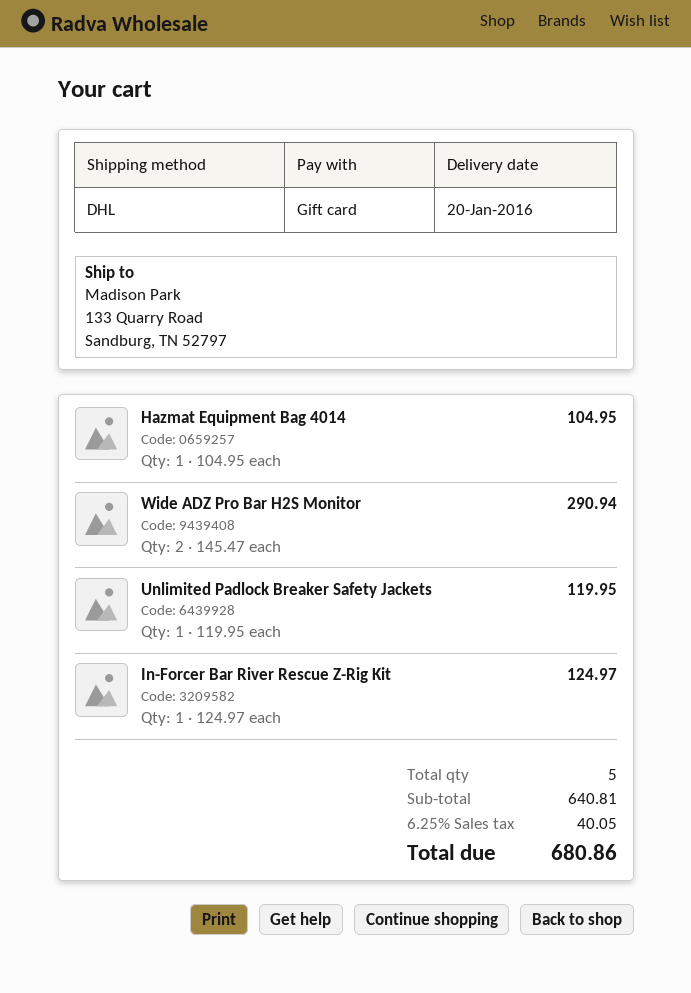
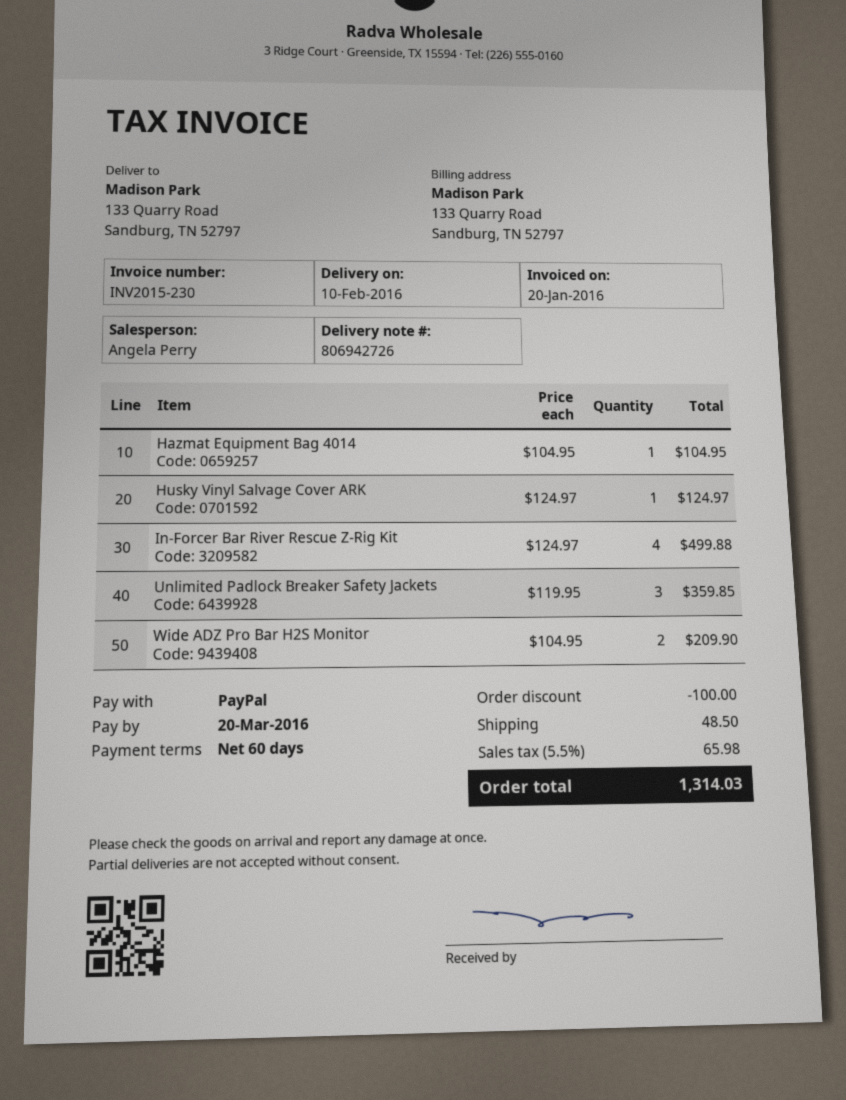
delivery date: 2016-01-20 -> 2016-02-10
payment method: gift card -> PayPal
Wide ADZ Pro Bar H2S Monitor: 2 x 145.47 = 290.94 -> 2 x 104.95 = 209.90
Unlimited Padlock Breaker Safety Jackets: 1 x 119.95 = 119.95 -> 3 x 119.95 = 359.85
In-Forcer Bar River Rescue Z-Rig Kit: 1 x 124.97 = 124.97 -> 4 x 124.97 = 499.88
Husky Vinyl Salvage Cover ARK: none -> 1 x 124.97 = 124.97
discount: none -> 100.00
shipping: none -> 48.50
tax: 6.25% = 40.05 -> 5.5% = 65.98
total: 680.86 -> 1314.03

